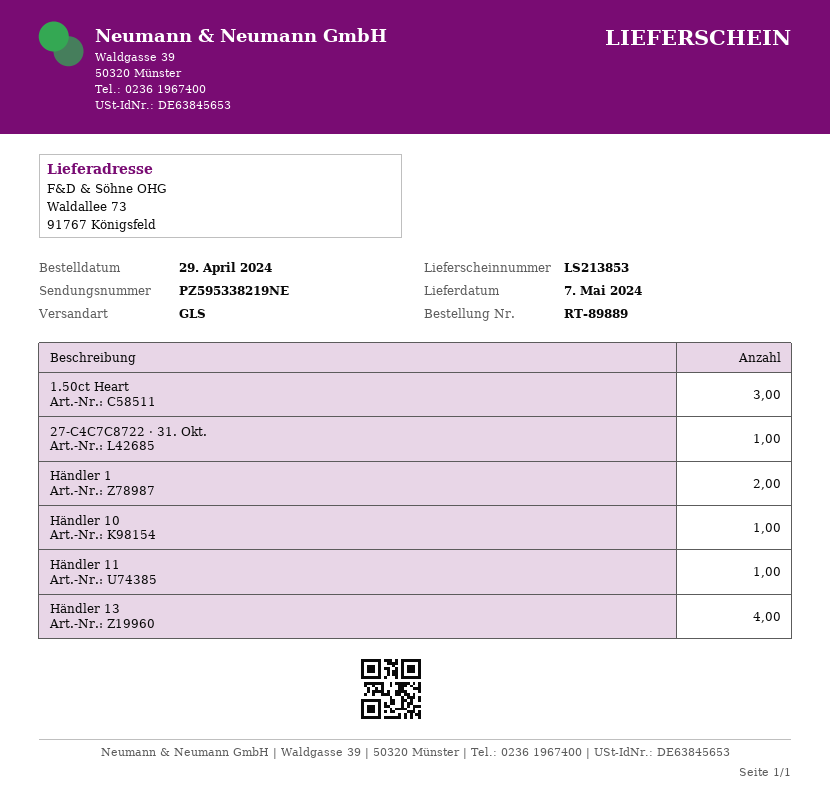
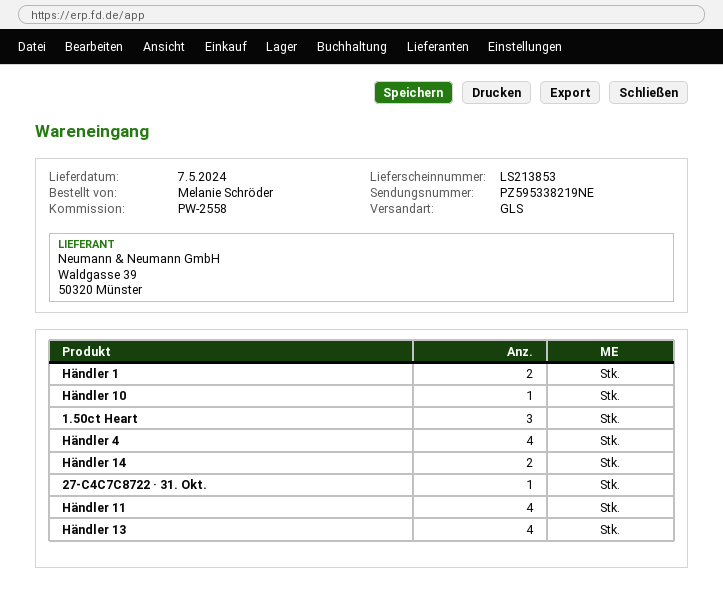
Händler 11: 1 -> 4
Händler 4: none -> 4
Händler 14: none -> 2

